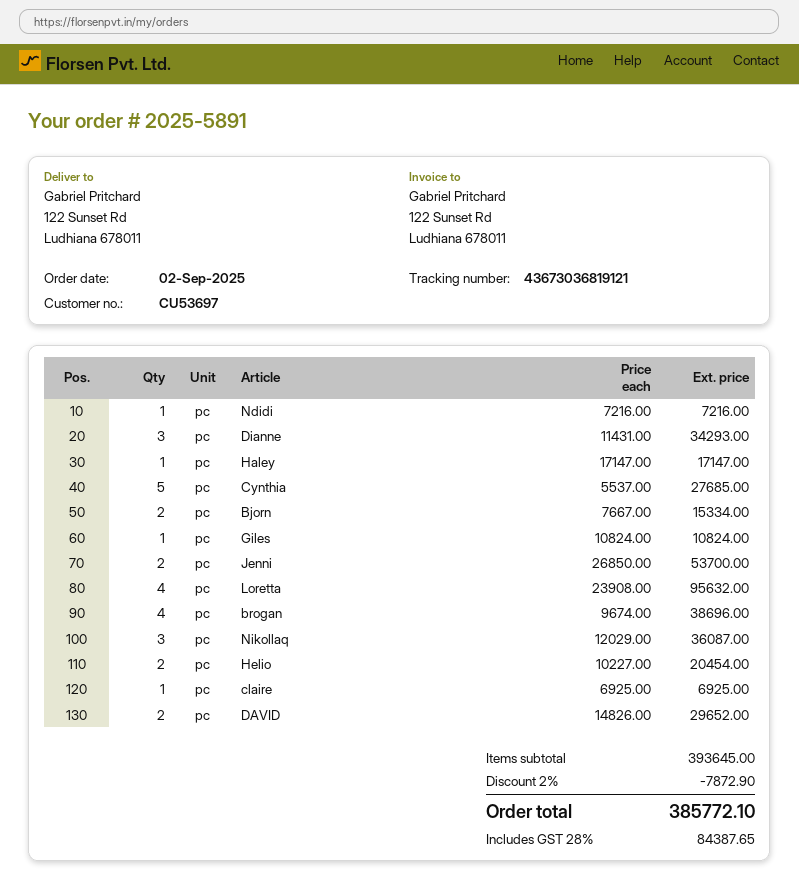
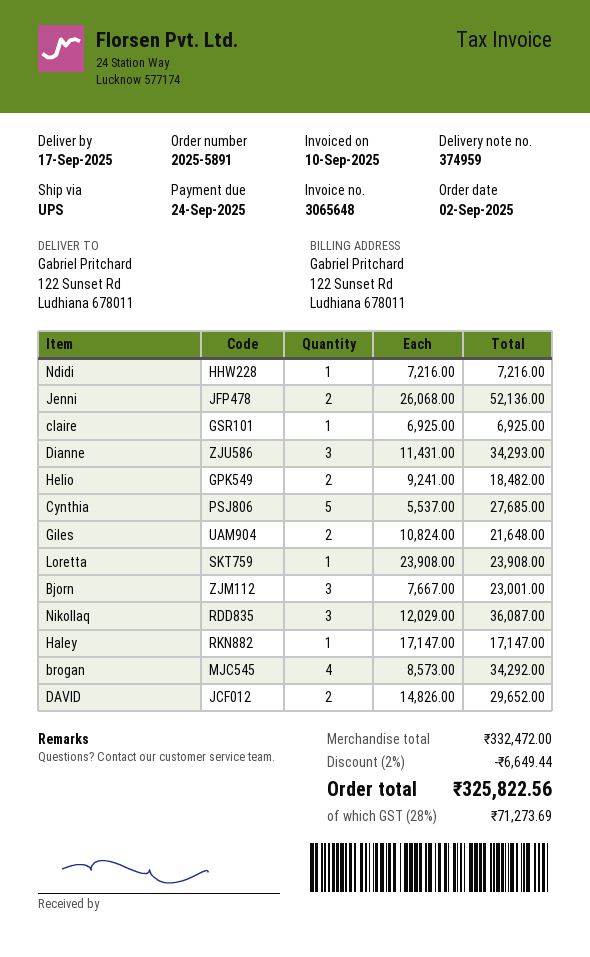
Bjorn: 2 x 7667.00 = 15334.00 -> 3 x 7667.00 = 23001.00
Giles: 1 x 10824.00 = 10824.00 -> 2 x 10824.00 = 21648.00
Jenni: 2 x 26850.00 = 53700.00 -> 2 x 26068.00 = 52136.00
Loretta: 4 x 23908.00 = 95632.00 -> 1 x 23908.00 = 23908.00
brogan: 4 x 9674.00 = 38696.00 -> 4 x 8573.00 = 34292.00
Helio: 2 x 10227.00 = 20454.00 -> 2 x 9241.00 = 18482.00
subtotal: 393645.00 -> 332472.00
discount: 2% = 7872.90 -> 2% = 6649.44
tax: 28% = 84387.65 -> 28% = 71273.69
total: 385772.10 -> 325822.56

